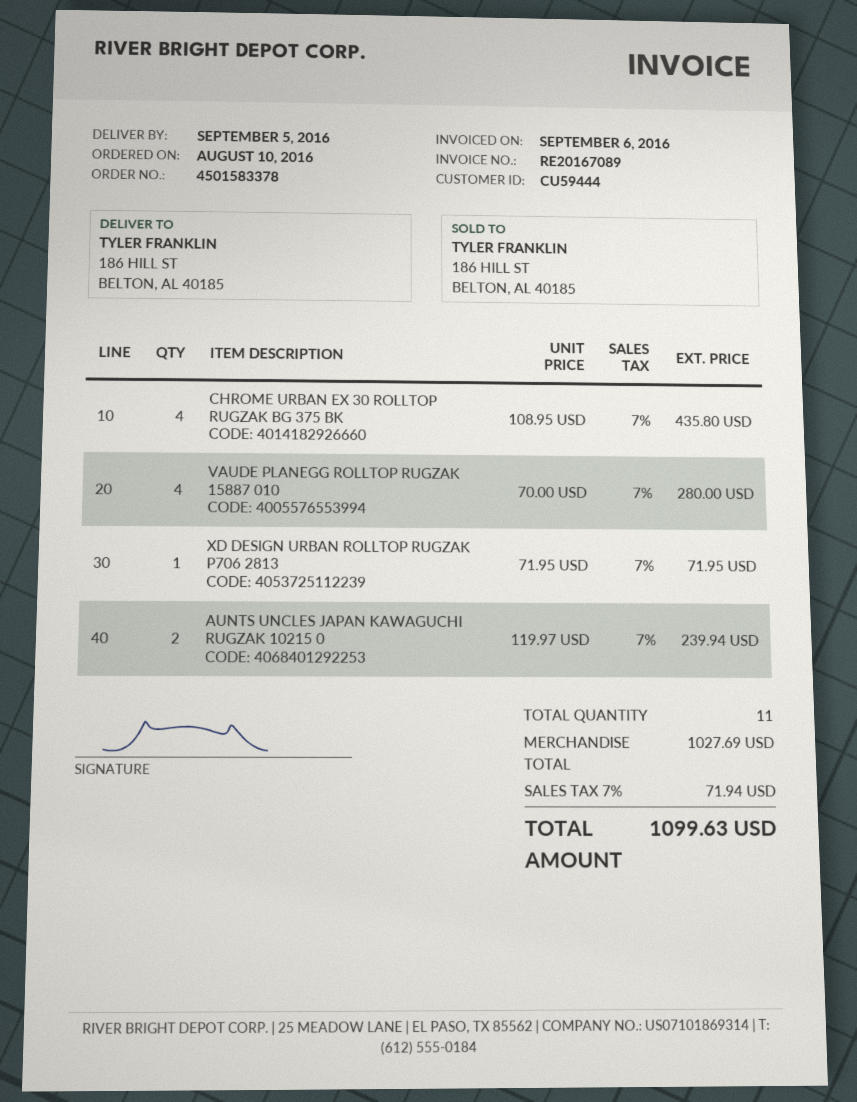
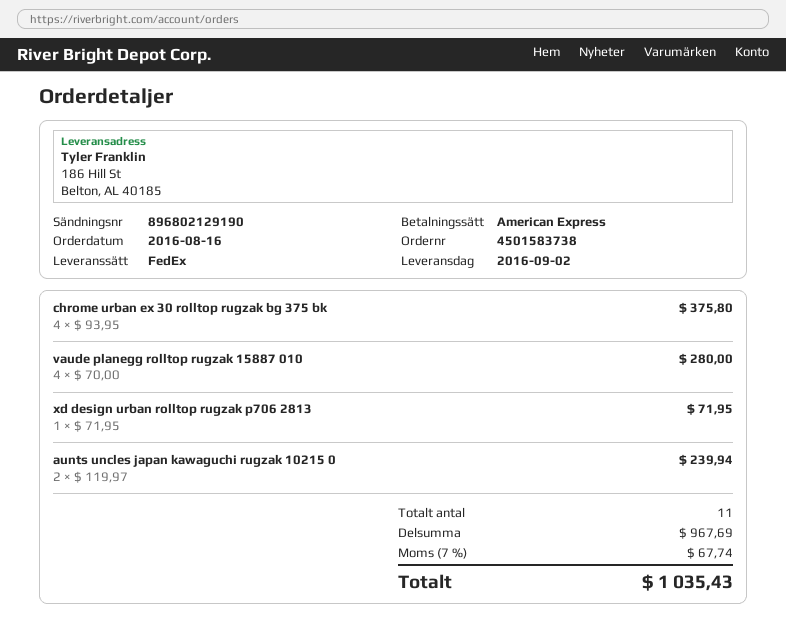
order number: 4501583378 -> 4501583738
order date: 2016-08-10 -> 2016-08-16
delivery date: 2016-09-05 -> 2016-09-02
CHROME URBAN EX 30 ROLLTOP RUGZAK BG 375 BK: 4 x 108.95 = 435.80 -> 4 x 93.95 = 375.80
subtotal: 1027.69 -> 967.69
tax: 7% = 71.94 -> 7% = 67.74
total: 1099.63 -> 1035.43

